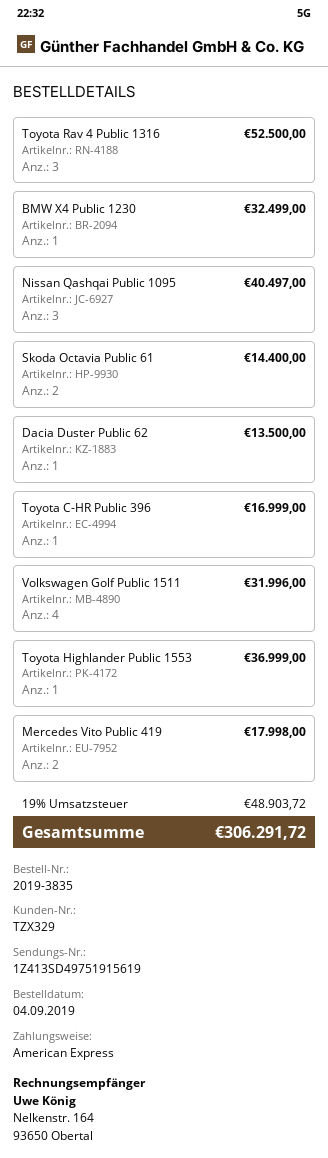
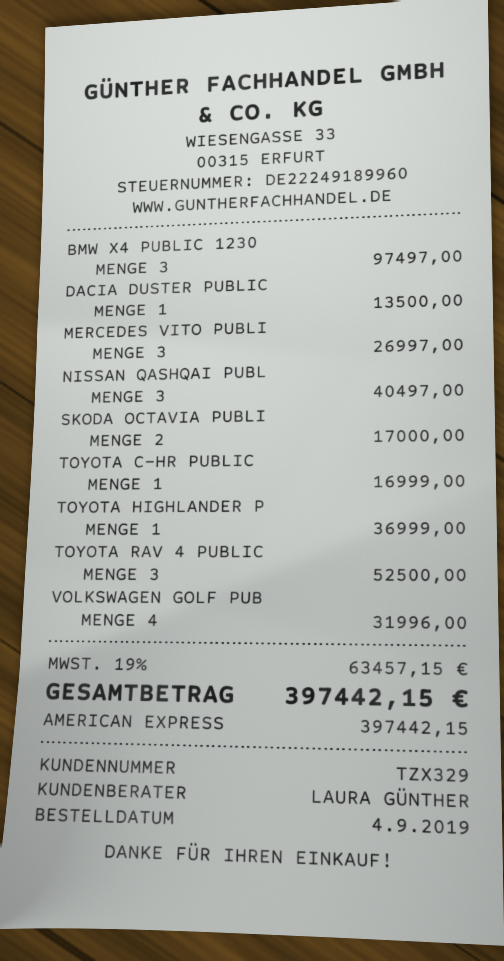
BMW X4 Public 1230: 1 for 32499.00 -> 3 for 97497.00
Skoda Octavia Public 61: 2 for 14400.00 -> 2 for 17000.00
Mercedes Vito Public 419: 2 for 17998.00 -> 3 for 26997.00
tax: 19% = 48903.72 -> 19% = 63457.15
total: 306291.72 -> 397442.15

